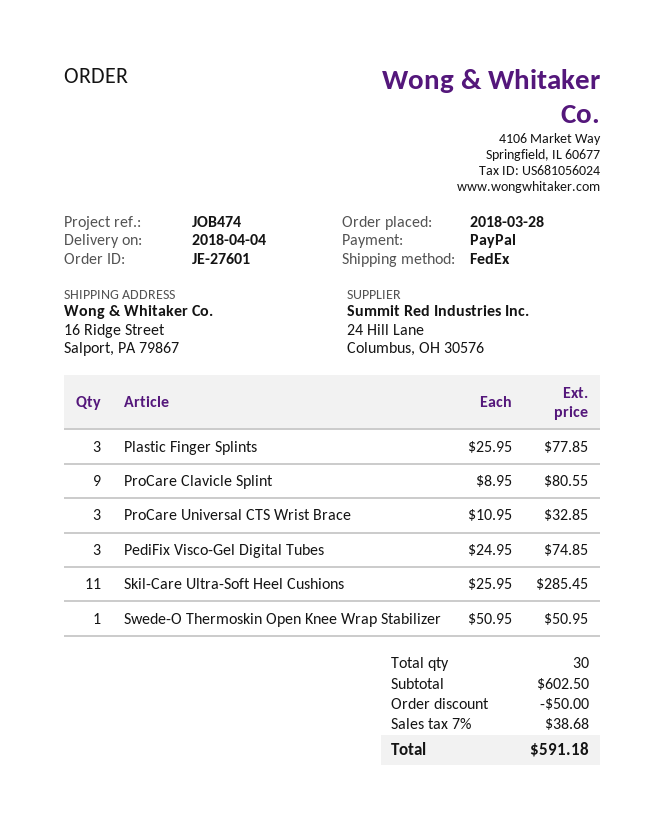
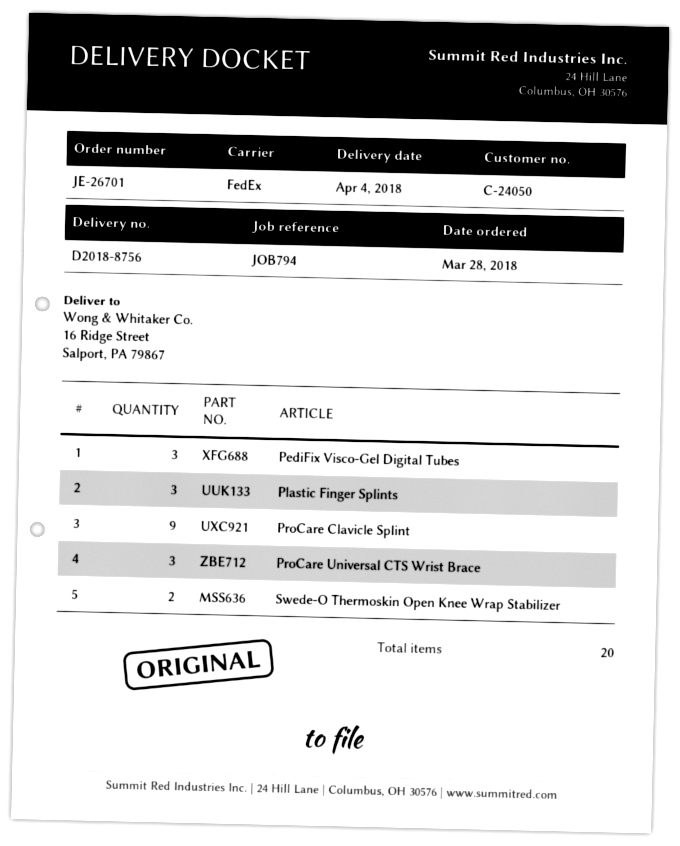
order number: JE-27601 -> JE-26701
reference: JOB474 -> JOB794
Skil-Care Ultra-Soft Heel Cushions: 11 -> none
Swede-O Thermoskin Open Knee Wrap Stabilizer: 1 -> 2
total quantity: 30 -> 20

